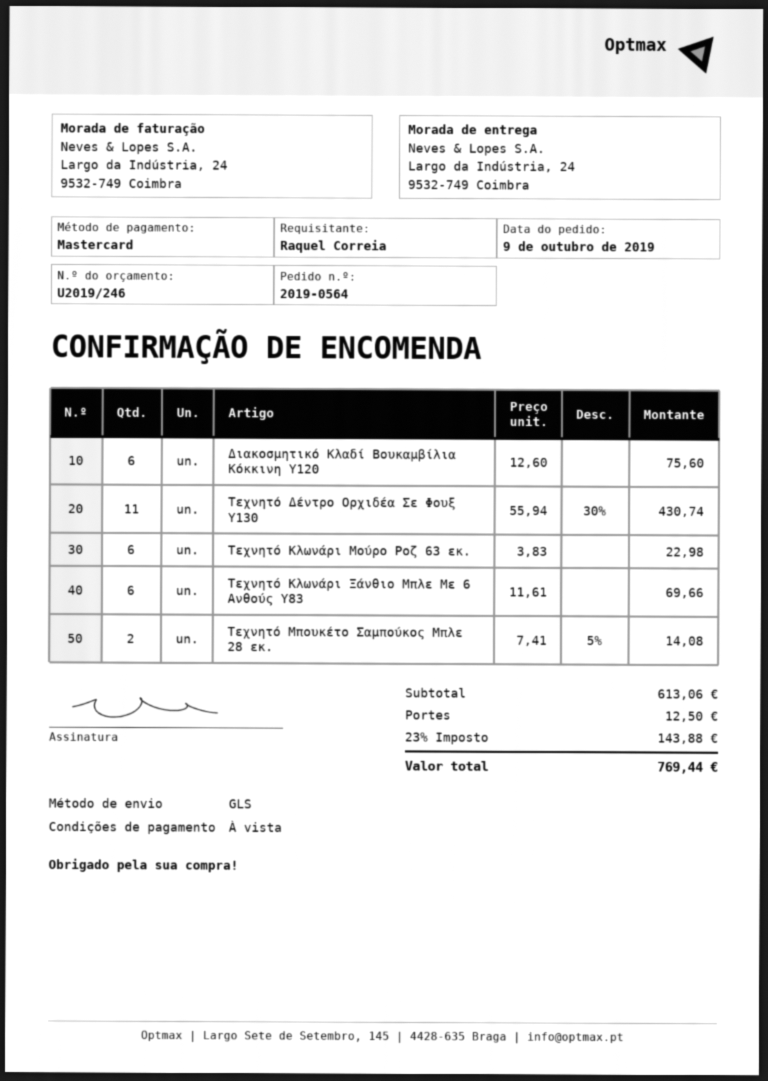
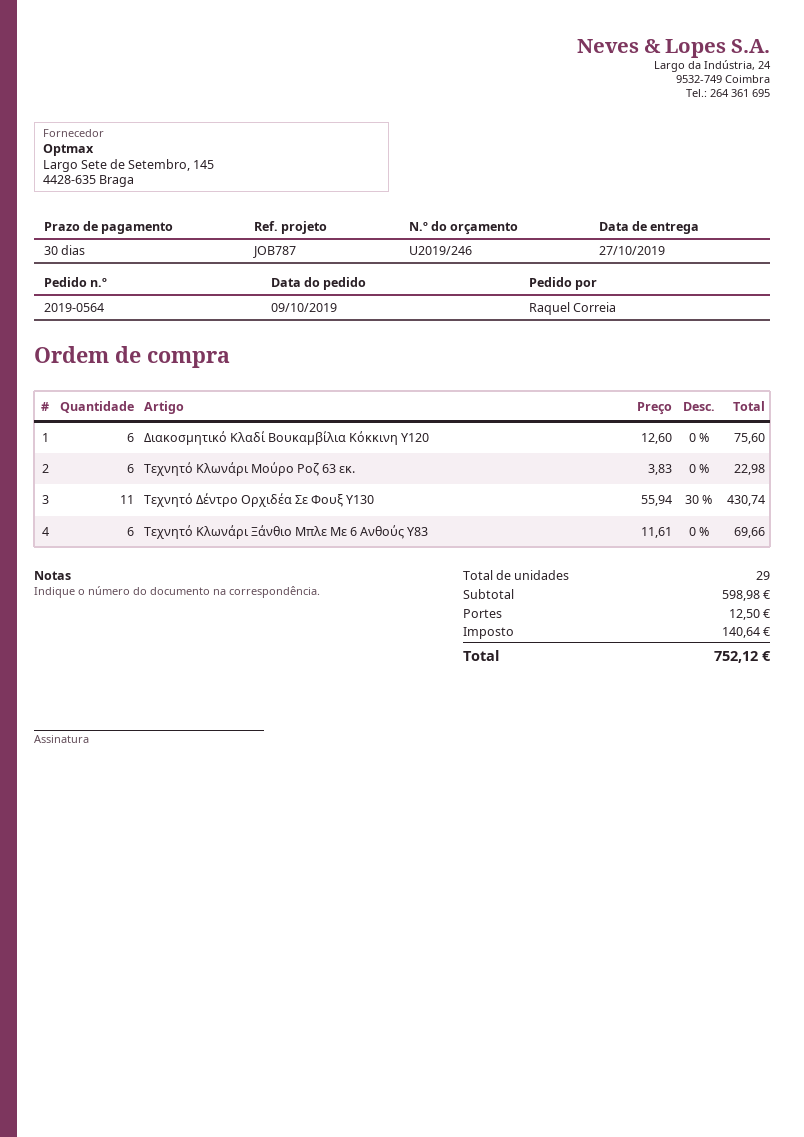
payment terms: on receipt -> 30 days
Τεχνητό Μπουκέτο Σαμπούκος Μπλε 28 εκ.: 2 x 7.41 - 5% = 14.08 -> none
subtotal: 613.06 -> 598.98
tax: 143.88 -> 140.64
total: 769.44 -> 752.12

